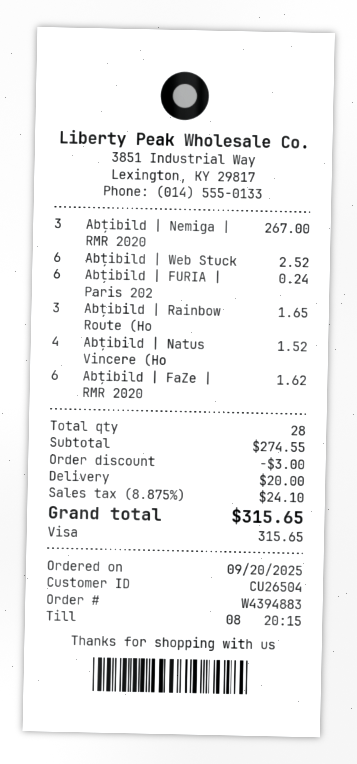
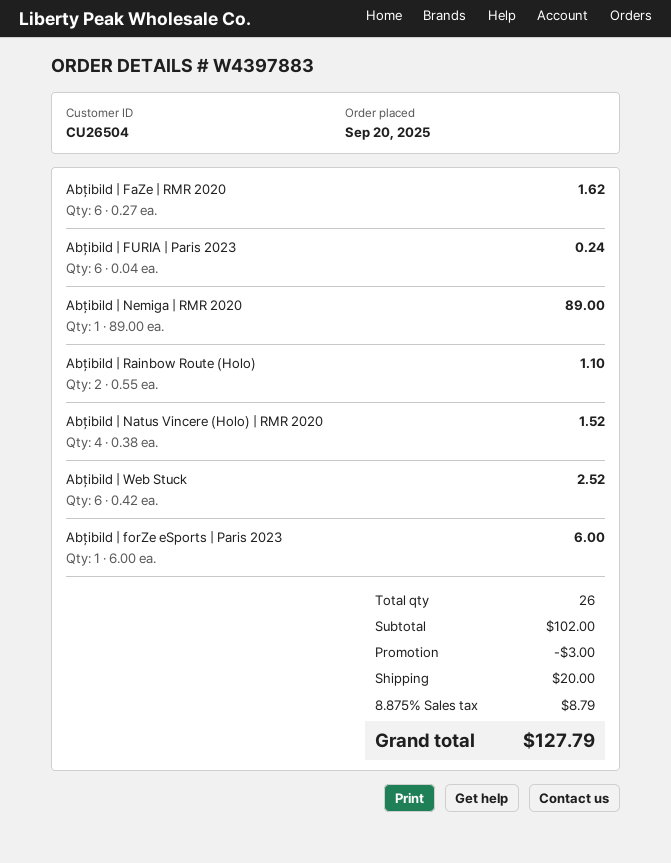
order number: W4394883 -> W4397883
Abțibild | Nemiga | RMR 2020: 3 for 267.00 -> 1 for 89.00
Abțibild | Rainbow Route (Ho: 3 for 1.65 -> 2 for 1.10
Abțibild | forZe eSports | Paris 2023: none -> 1 for 6.00
total quantity: 28 -> 26
subtotal: 274.55 -> 102.00
tax: 8.875% = 24.10 -> 8.875% = 8.79
total: 315.65 -> 127.79

